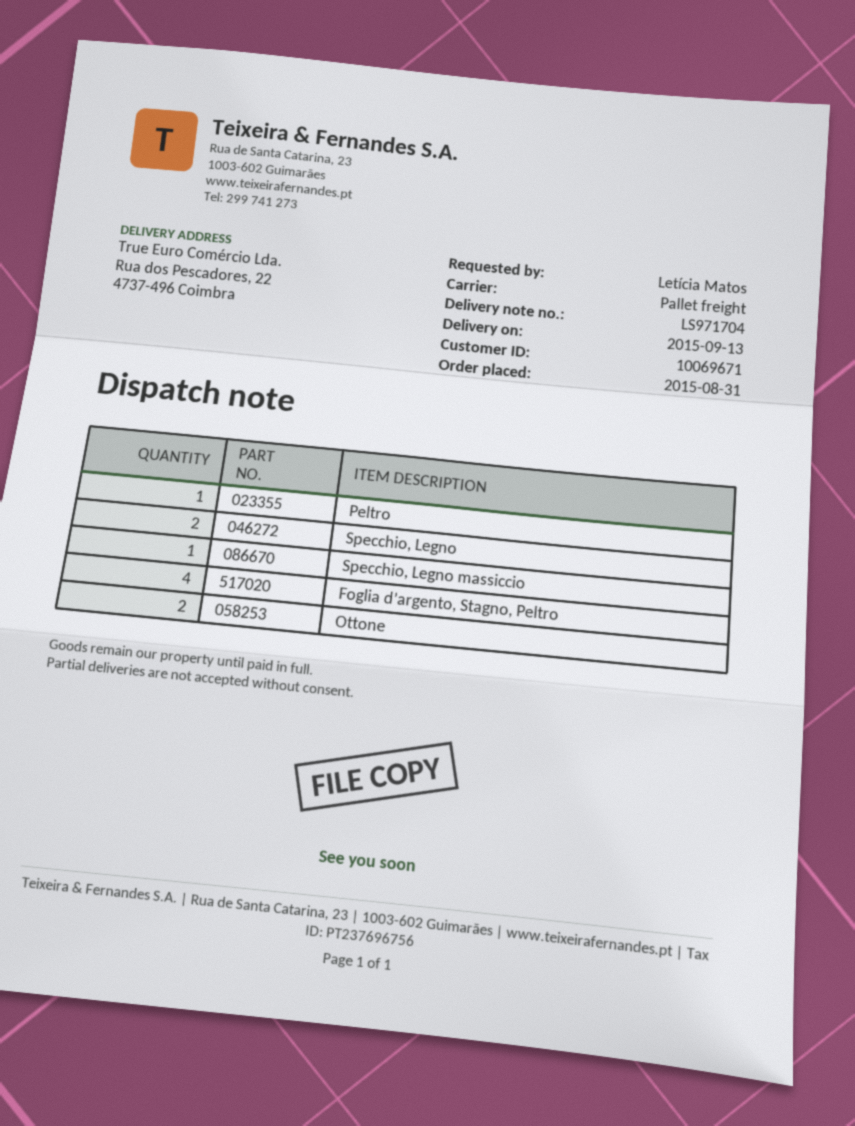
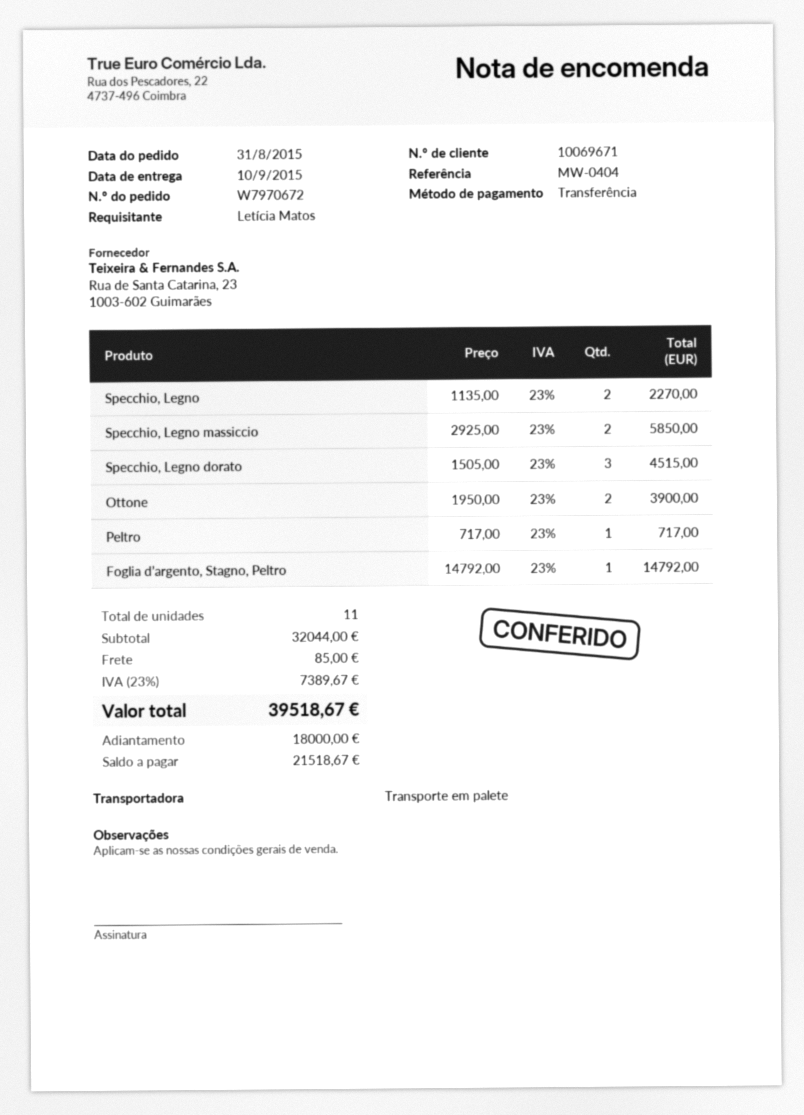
delivery date: 2015-09-13 -> 2015-09-10
Specchio, Legno massiccio: 1 -> 2
Foglia d’argento, Stagno, Peltro: 4 -> 1
Specchio, Legno dorato: none -> 3

